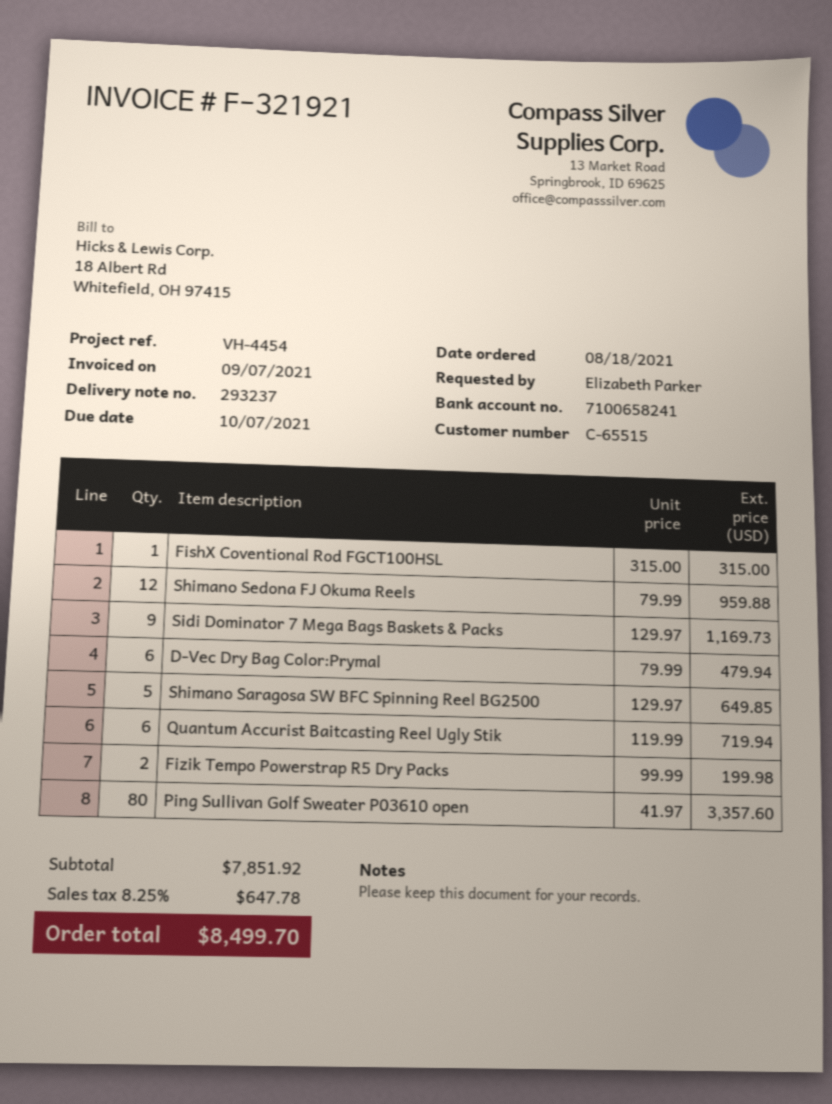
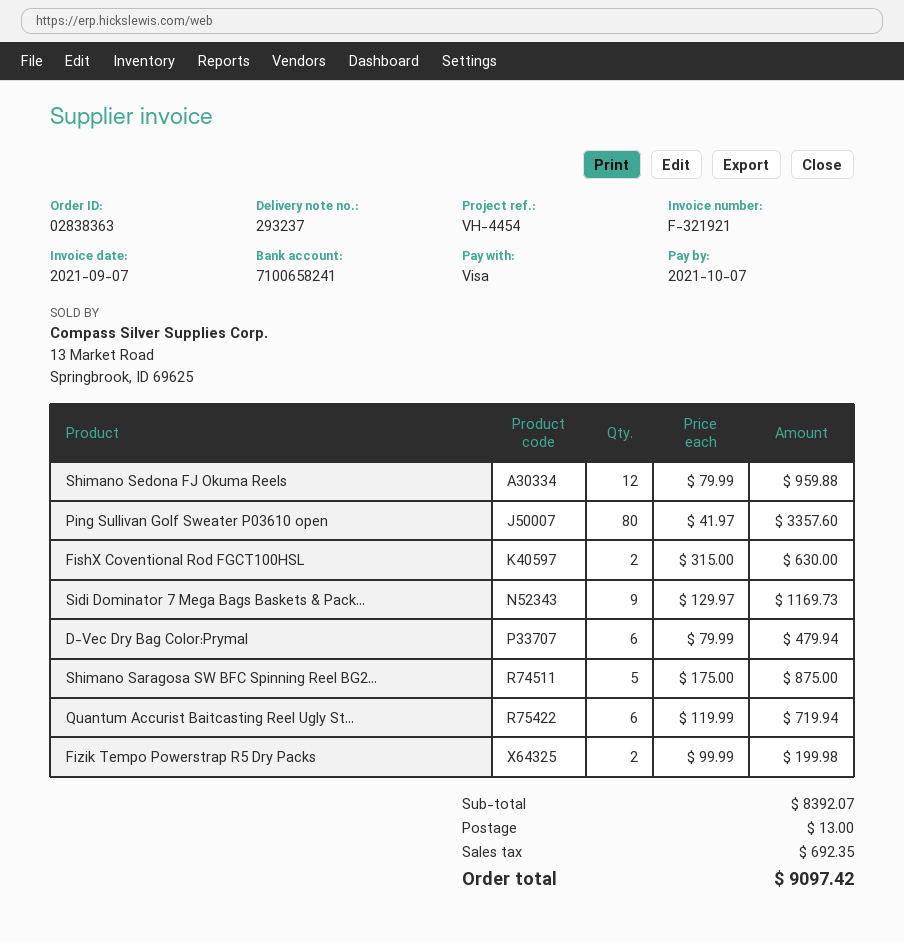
FishX Coventional Rod FGCT100HSL: 1 x 315.00 = 315.00 -> 2 x 315.00 = 630.00
Shimano Saragosa SW BFC Spinning Reel BG2500: 5 x 129.97 = 649.85 -> 5 x 175.00 = 875.00
subtotal: 7851.92 -> 8392.07
shipping: none -> 13.00
tax: 647.78 -> 692.35
total: 8499.70 -> 9097.42

